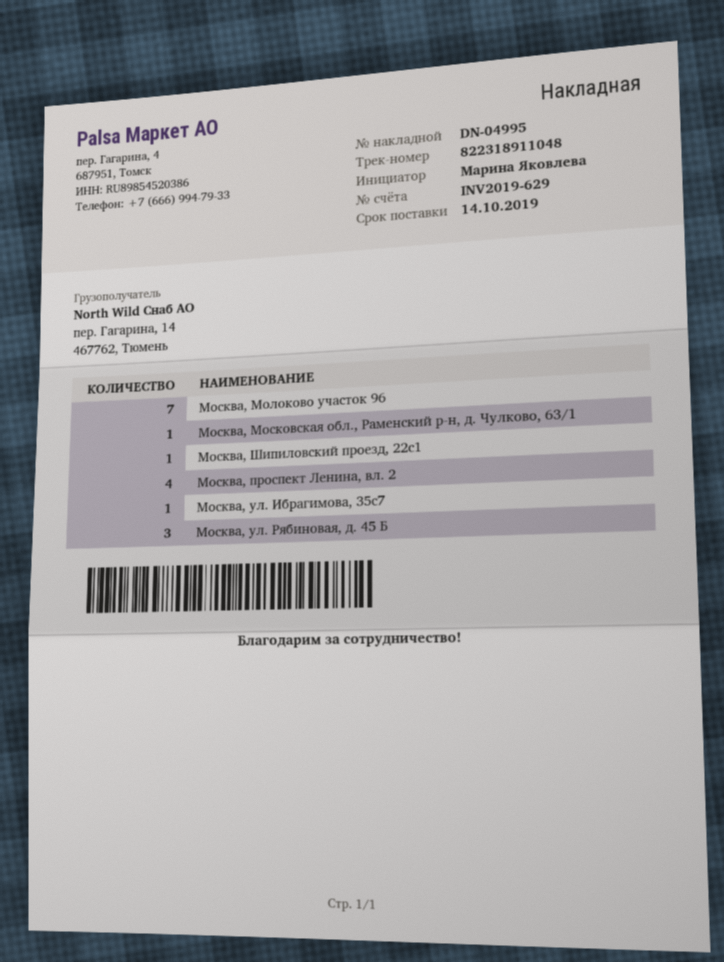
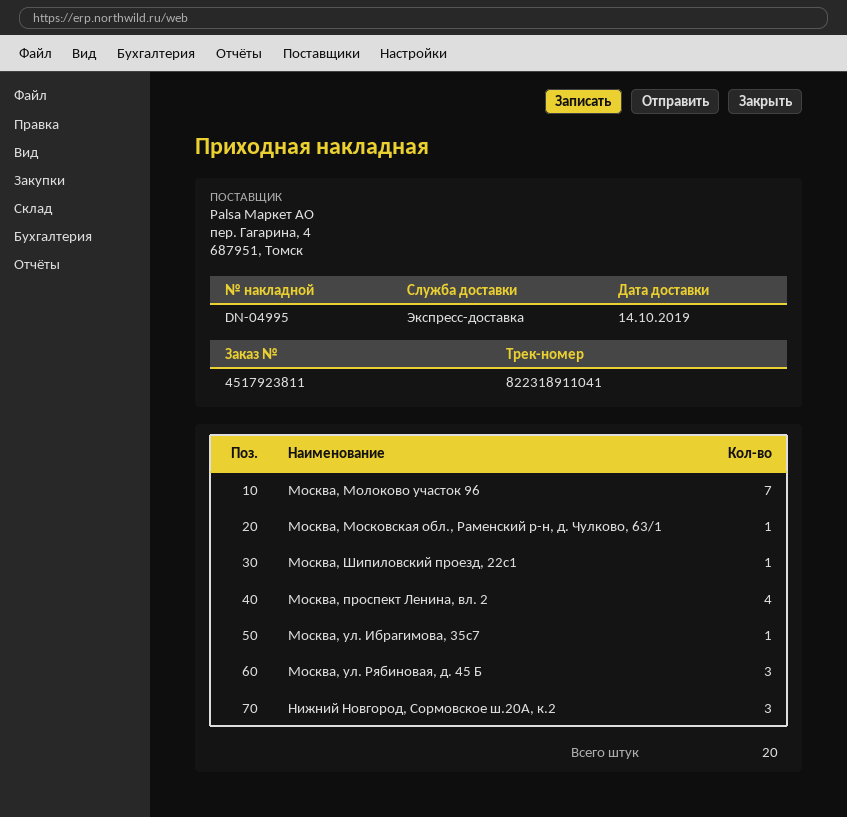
tracking number: 822318911048 -> 822318911041
Нижний Новгород, Сормовское ш.20А, к.2: none -> 3

